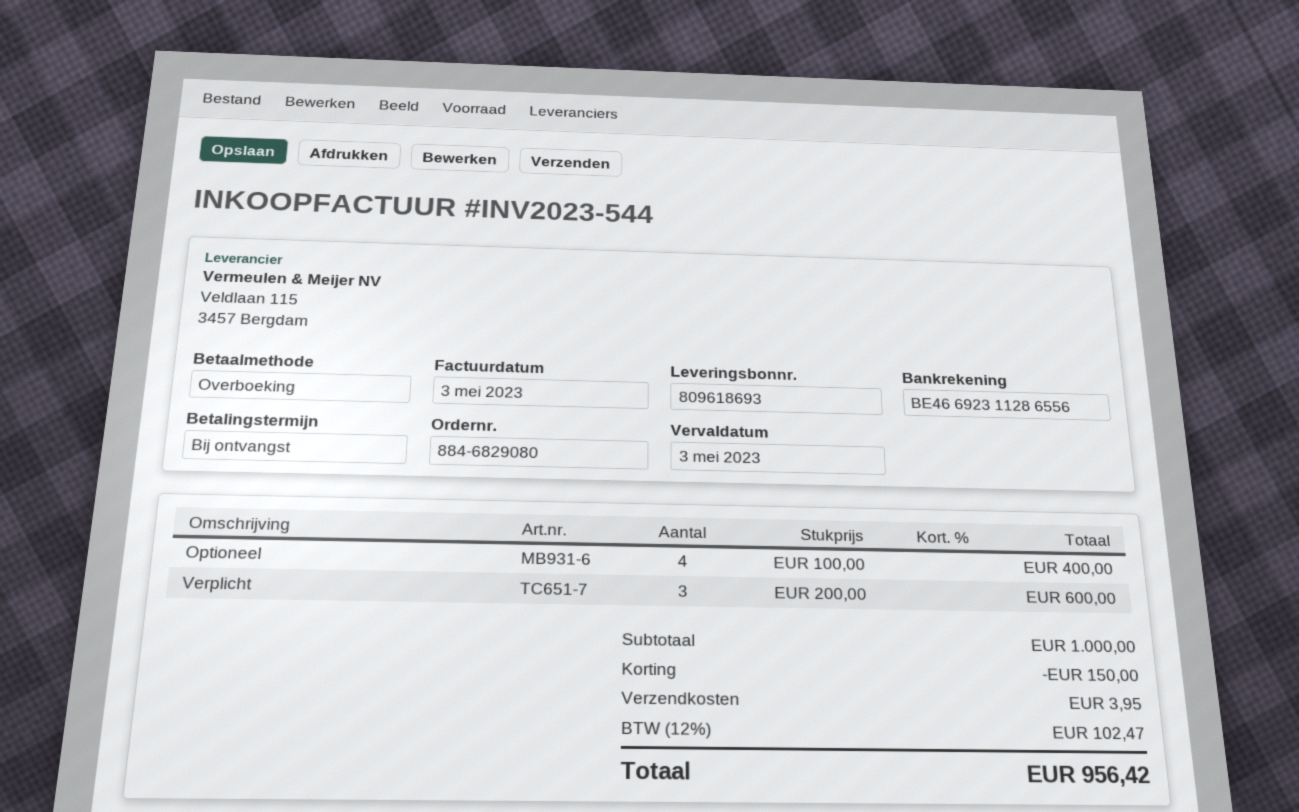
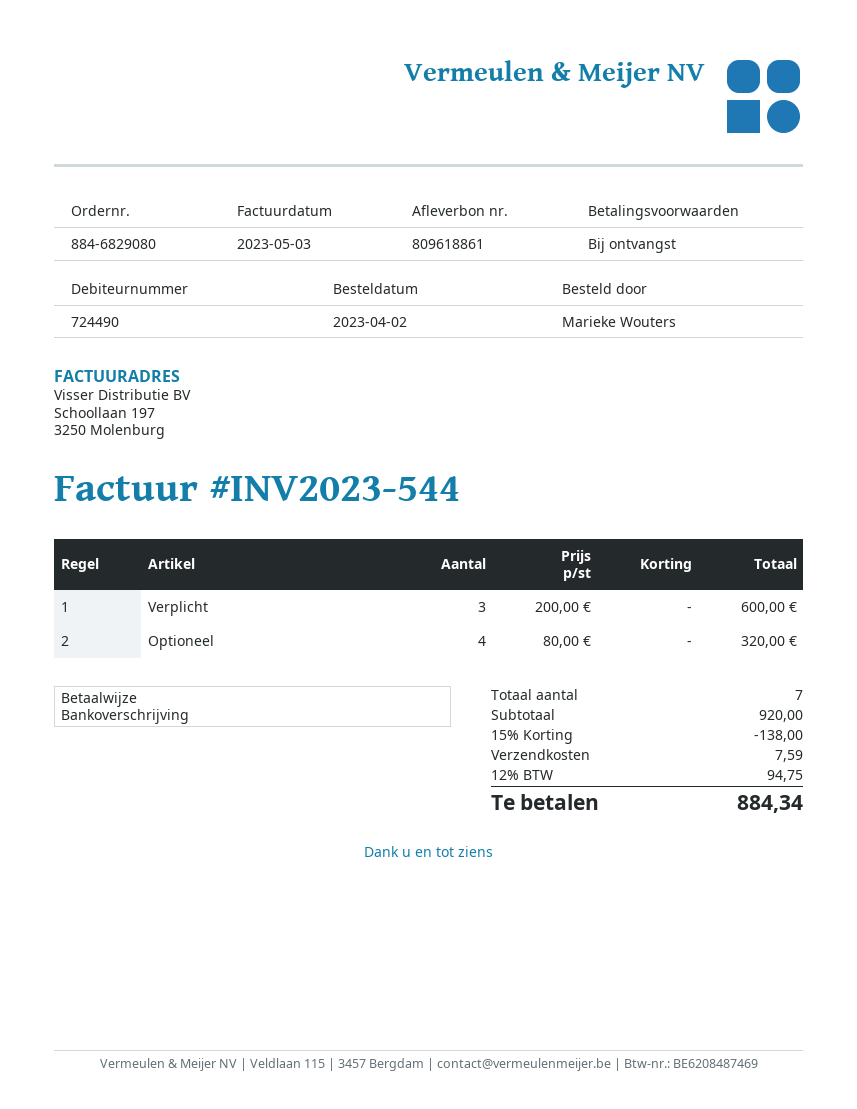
delivery note number: 809618693 -> 809618861
Optioneel: 4 x 100.00 = 400.00 -> 4 x 80.00 = 320.00
subtotal: 1000.00 -> 920.00
discount: 150.00 -> 138.00
shipping: 3.95 -> 7.59
tax: 12% = 102.47 -> 12% = 94.75
total: 956.42 -> 884.34

